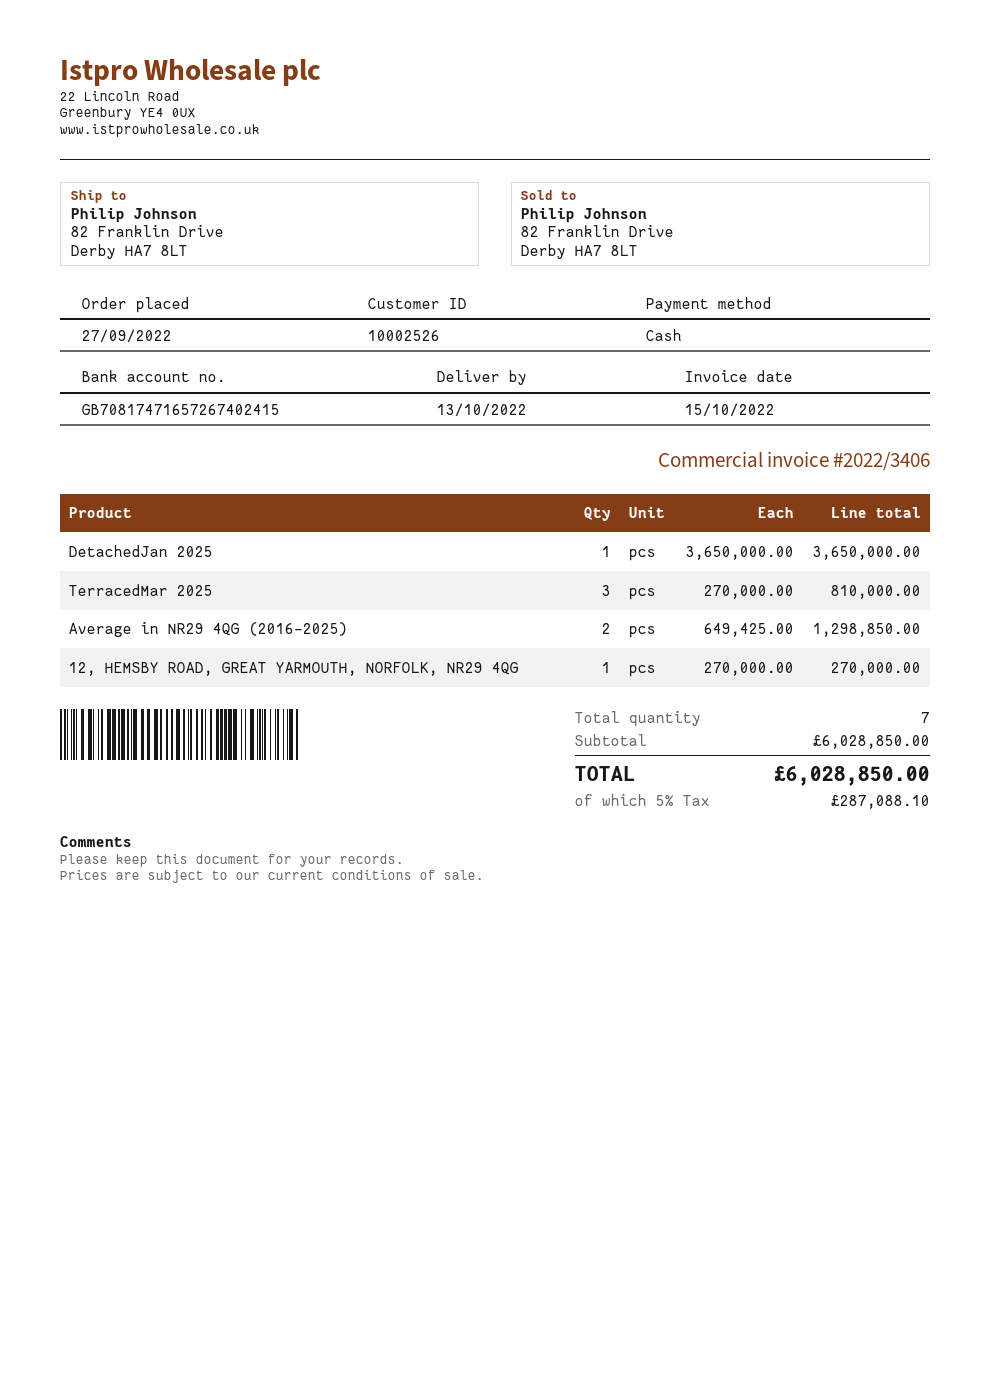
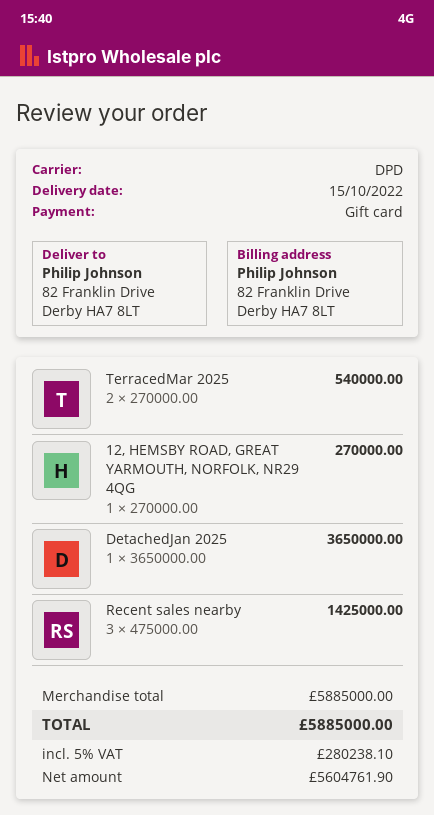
delivery date: 2022-10-13 -> 2022-10-15
payment method: cash -> gift card
TerracedMar 2025: 3 x 270000.00 = 810000.00 -> 2 x 270000.00 = 540000.00
Average in NR29 4QG (2016–2025): 2 x 649425.00 = 1298850.00 -> none
Recent sales nearby: none -> 3 x 475000.00 = 1425000.00
subtotal: 6028850.00 -> 5885000.00
tax: 5% = 287088.10 -> 5% = 280238.10
total: 6028850.00 -> 5885000.00

